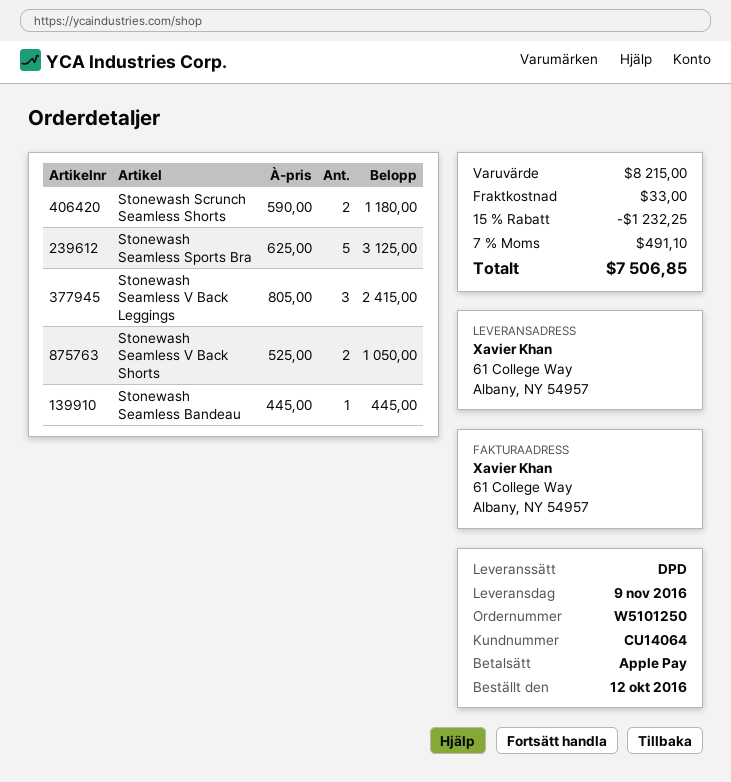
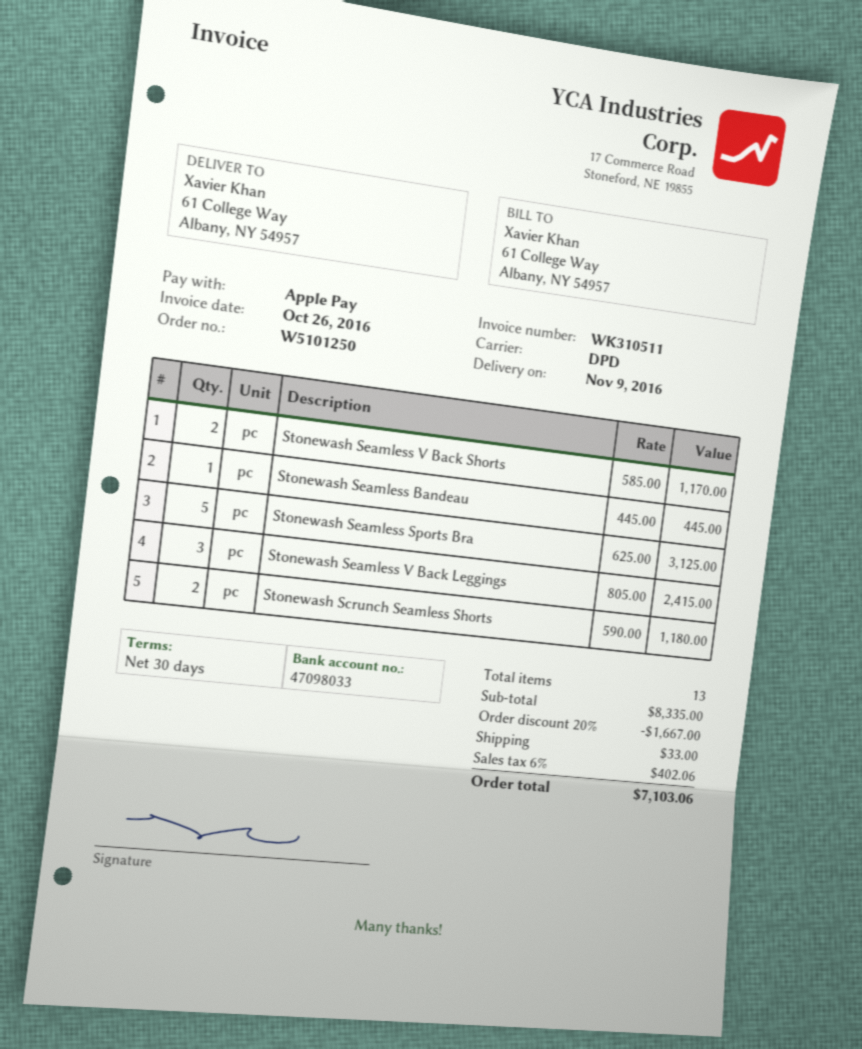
Stonewash Seamless V Back Shorts: 2 x 525.00 = 1050.00 -> 2 x 585.00 = 1170.00
subtotal: 8215.00 -> 8335.00
discount: 15% = 1232.25 -> 20% = 1667.00
tax: 7% = 491.10 -> 6% = 402.06
total: 7506.85 -> 7103.06

